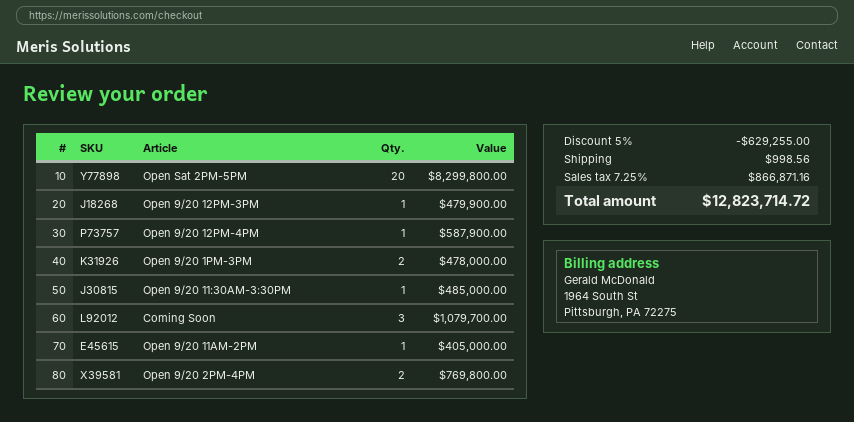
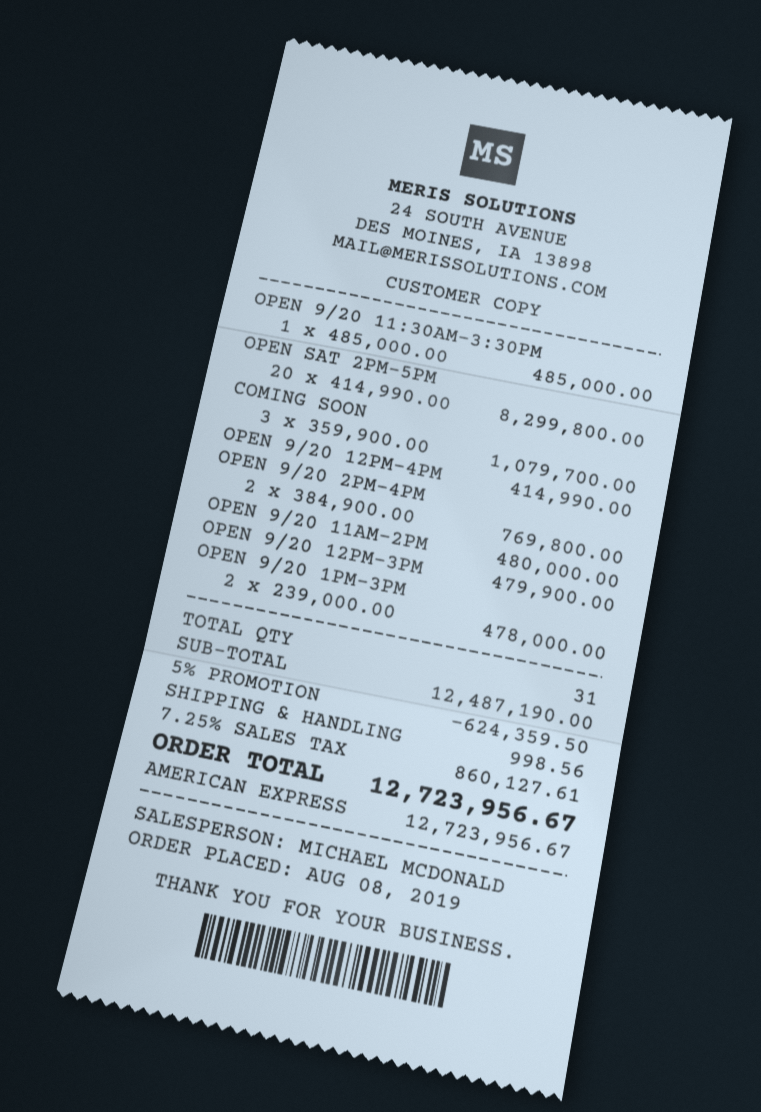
Open 9/20 12PM-4PM: 1 for 587900.00 -> 1 for 414990.00
Open 9/20 11AM-2PM: 1 for 405000.00 -> 1 for 480000.00
discount: 5% = 629255.00 -> 5% = 624359.50
tax: 7.25% = 866871.16 -> 7.25% = 860127.61
total: 12823714.72 -> 12723956.67

